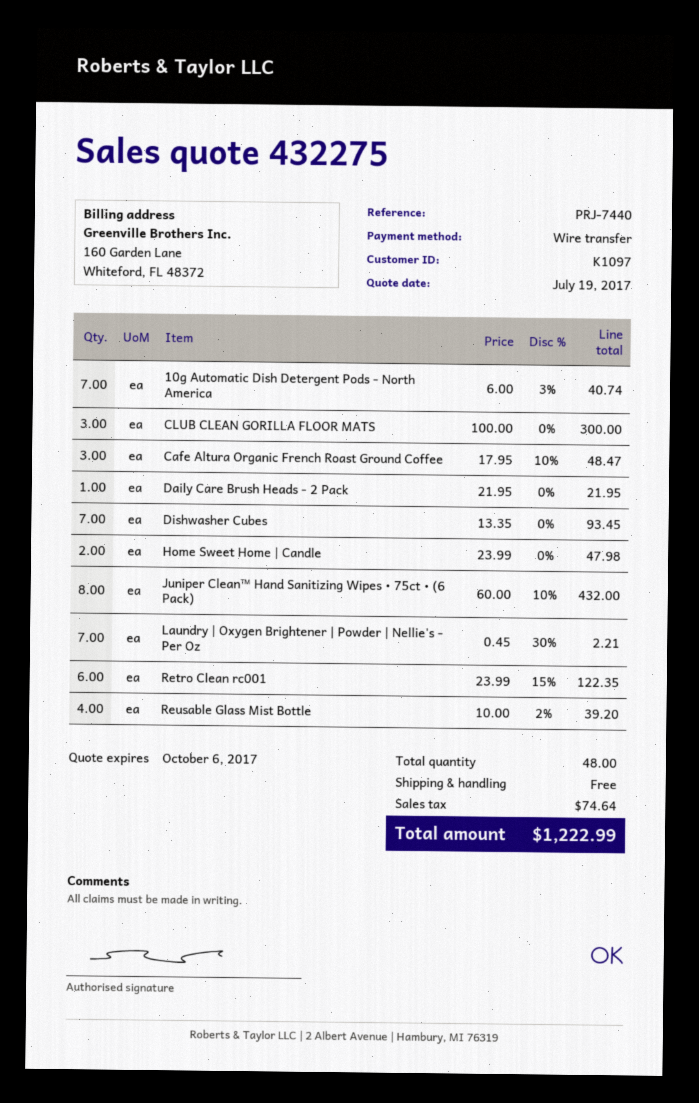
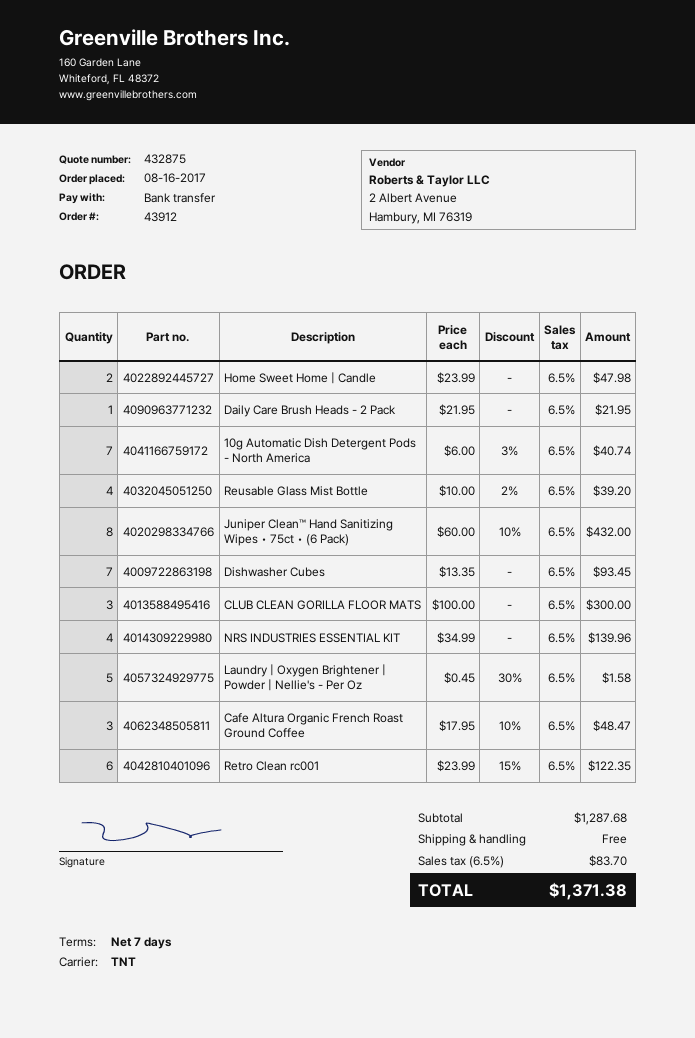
quote number: 432275 -> 432875
Laundry | Oxygen Brightener | Powder | Nellie's - Per Oz: 7 x 0.45 - 30% = 2.21 -> 5 x 0.45 - 30% = 1.58
NRS INDUSTRIES ESSENTIAL KIT: none -> 4 x 34.99 = 139.96
tax: 74.64 -> 83.70
total: 1222.99 -> 1371.38

